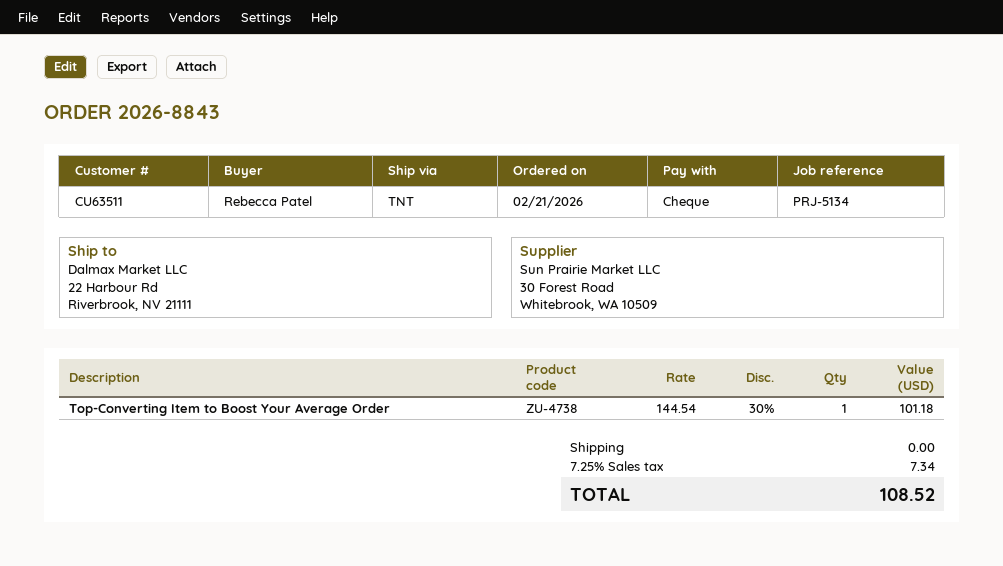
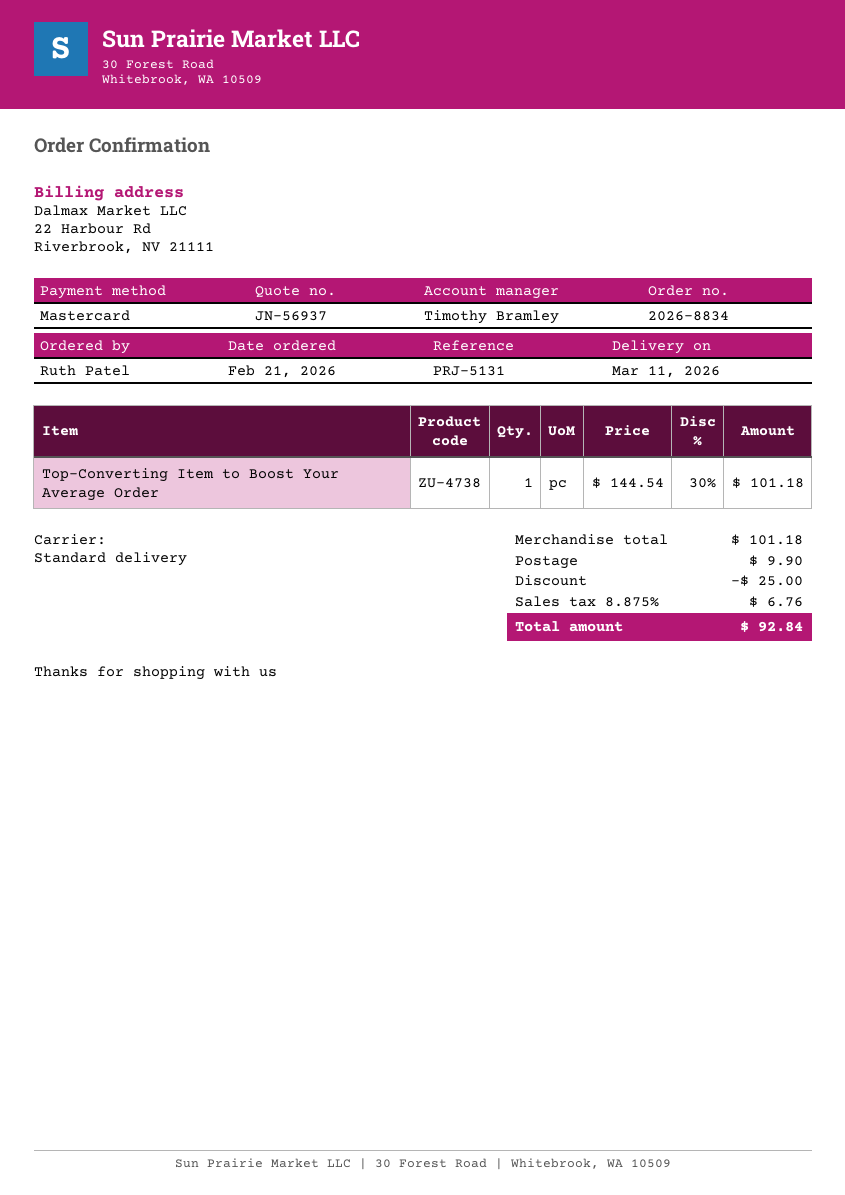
order number: 2026-8843 -> 2026-8834
reference: PRJ-5134 -> PRJ-5131
ordered by: Rebecca Patel -> Ruth Patel
payment method: cheque -> Mastercard
shipping method: TNT -> standard
discount: none -> 25.00
shipping: 0.00 -> 9.90
tax: 7.25% = 7.34 -> 8.875% = 6.76
total: 108.52 -> 92.84

